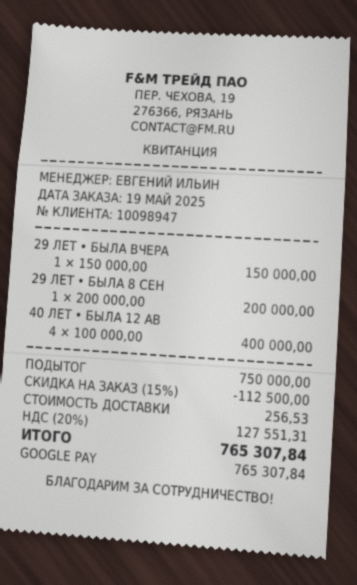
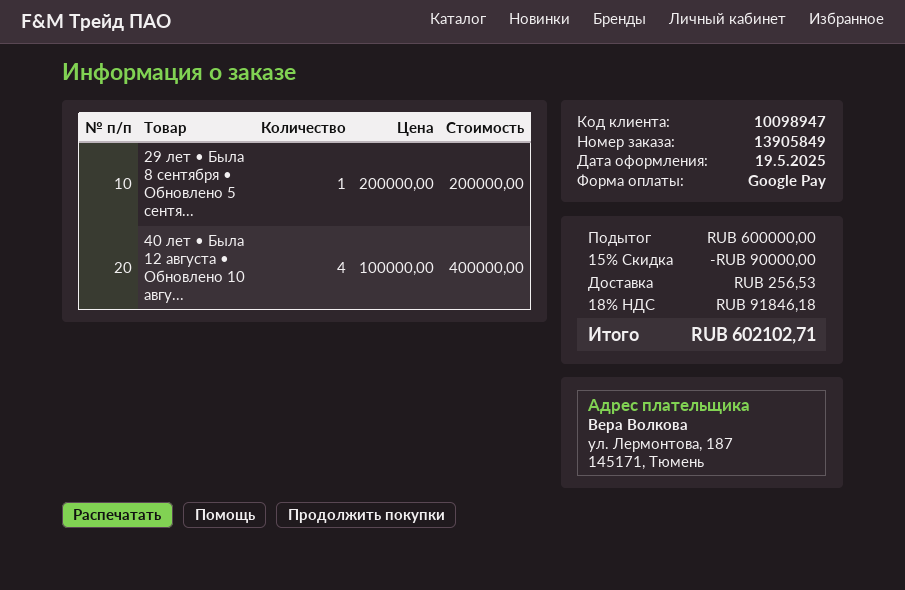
29 ЛЕТ • БЫЛА ВЧЕРА: 1 x 150000.00 = 150000.00 -> none
subtotal: 750000.00 -> 600000.00
discount: 15% = 112500.00 -> 15% = 90000.00
tax: 20% = 127551.31 -> 18% = 91846.18
total: 765307.84 -> 602102.71

